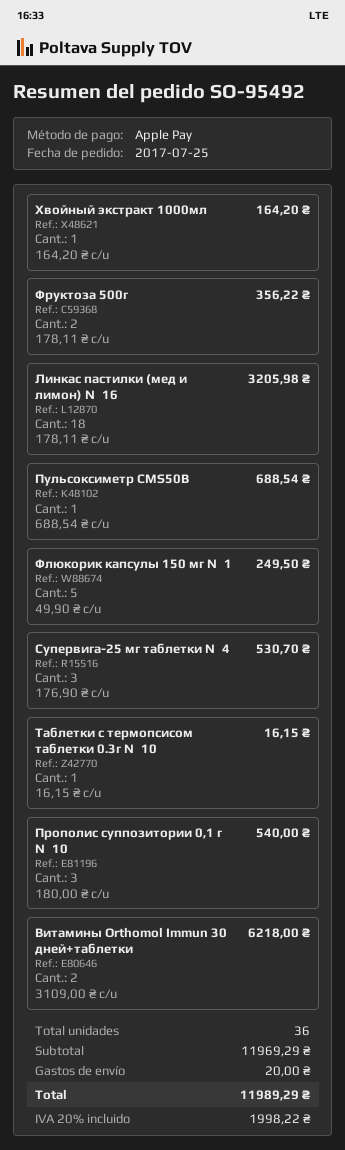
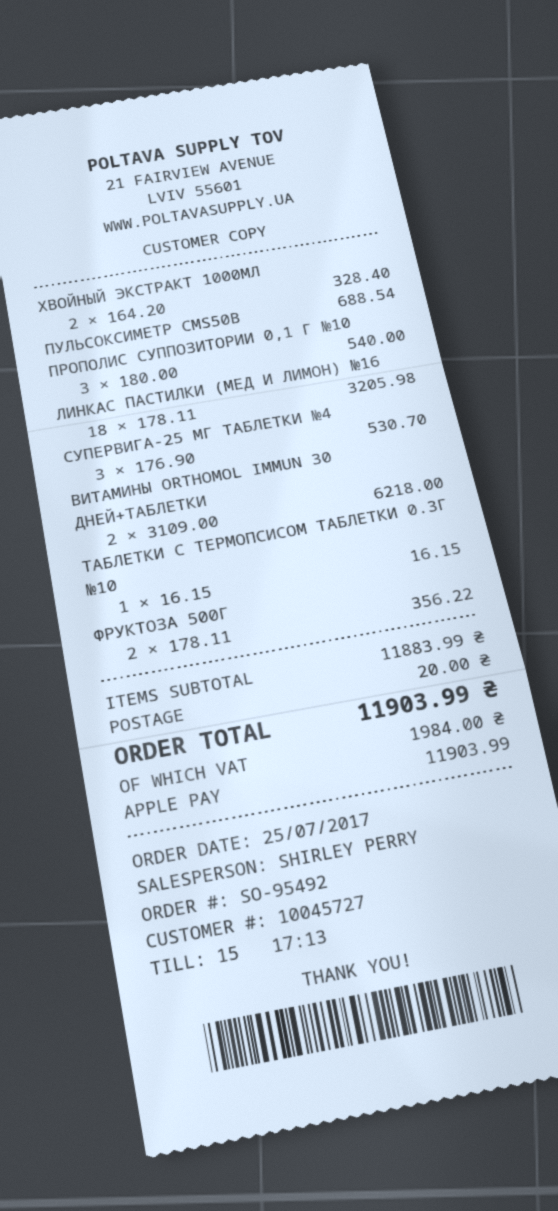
Хвойный экстракт 1000мл: 1 x 164.20 = 164.20 -> 2 x 164.20 = 328.40
Флюкорик капсулы 150 мг №1: 5 x 49.90 = 249.50 -> none
subtotal: 11969.29 -> 11883.99
tax: 1998.22 -> 1984.00
total: 11989.29 -> 11903.99

